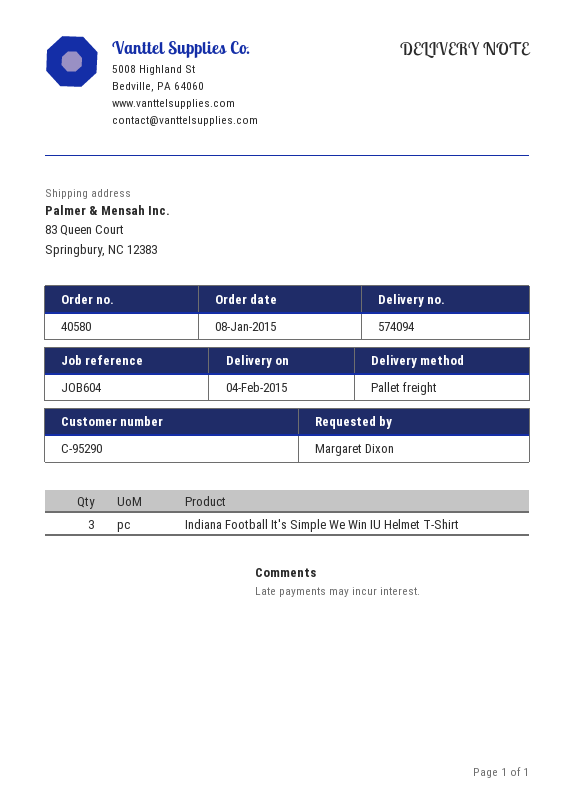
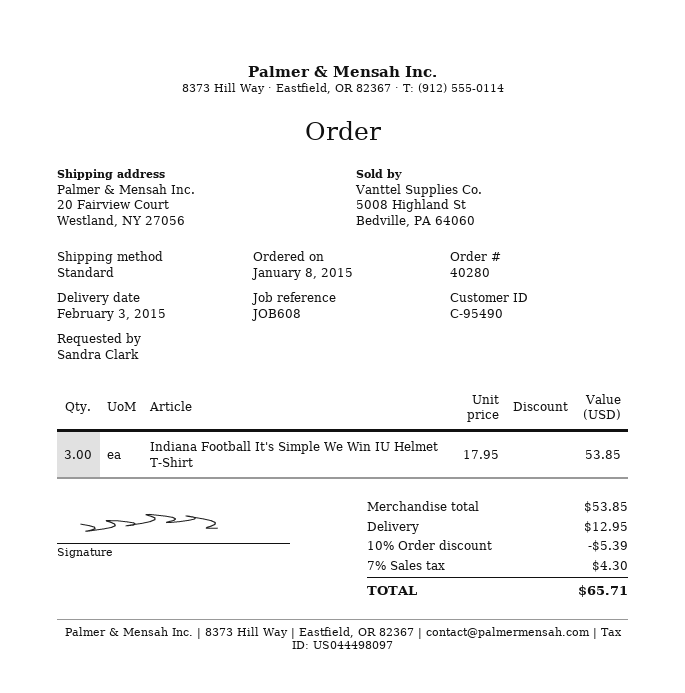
order number: 40580 -> 40280
delivery date: 2015-02-04 -> 2015-02-03
customer number: C-95290 -> C-95490
reference: JOB604 -> JOB608
ordered by: Margaret Dixon -> Sandra Clark
shipping method: pallet freight -> standard
ship to: 83 Queen Court, Springbury, NC 12383 -> 20 Fairview Court, Westland, NY 27056

